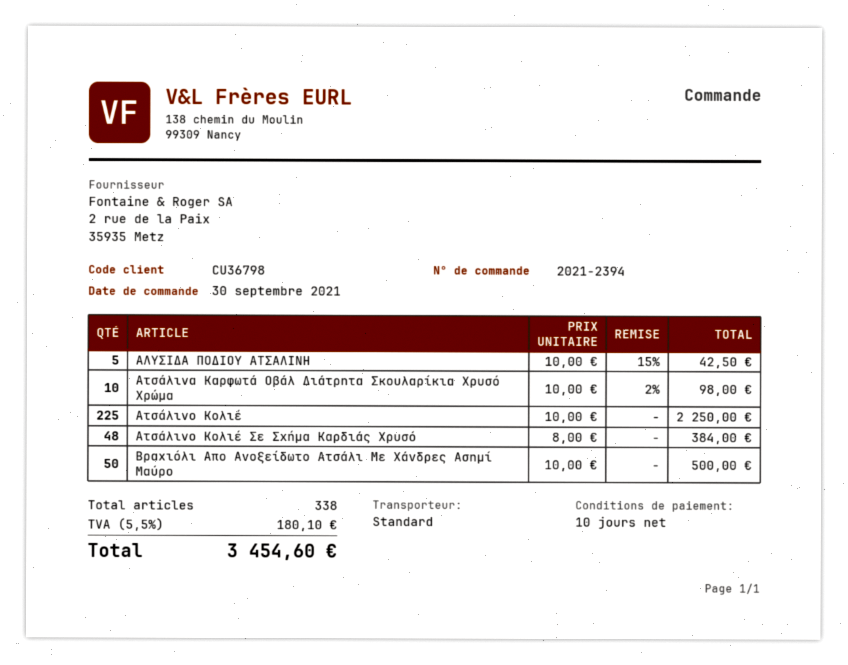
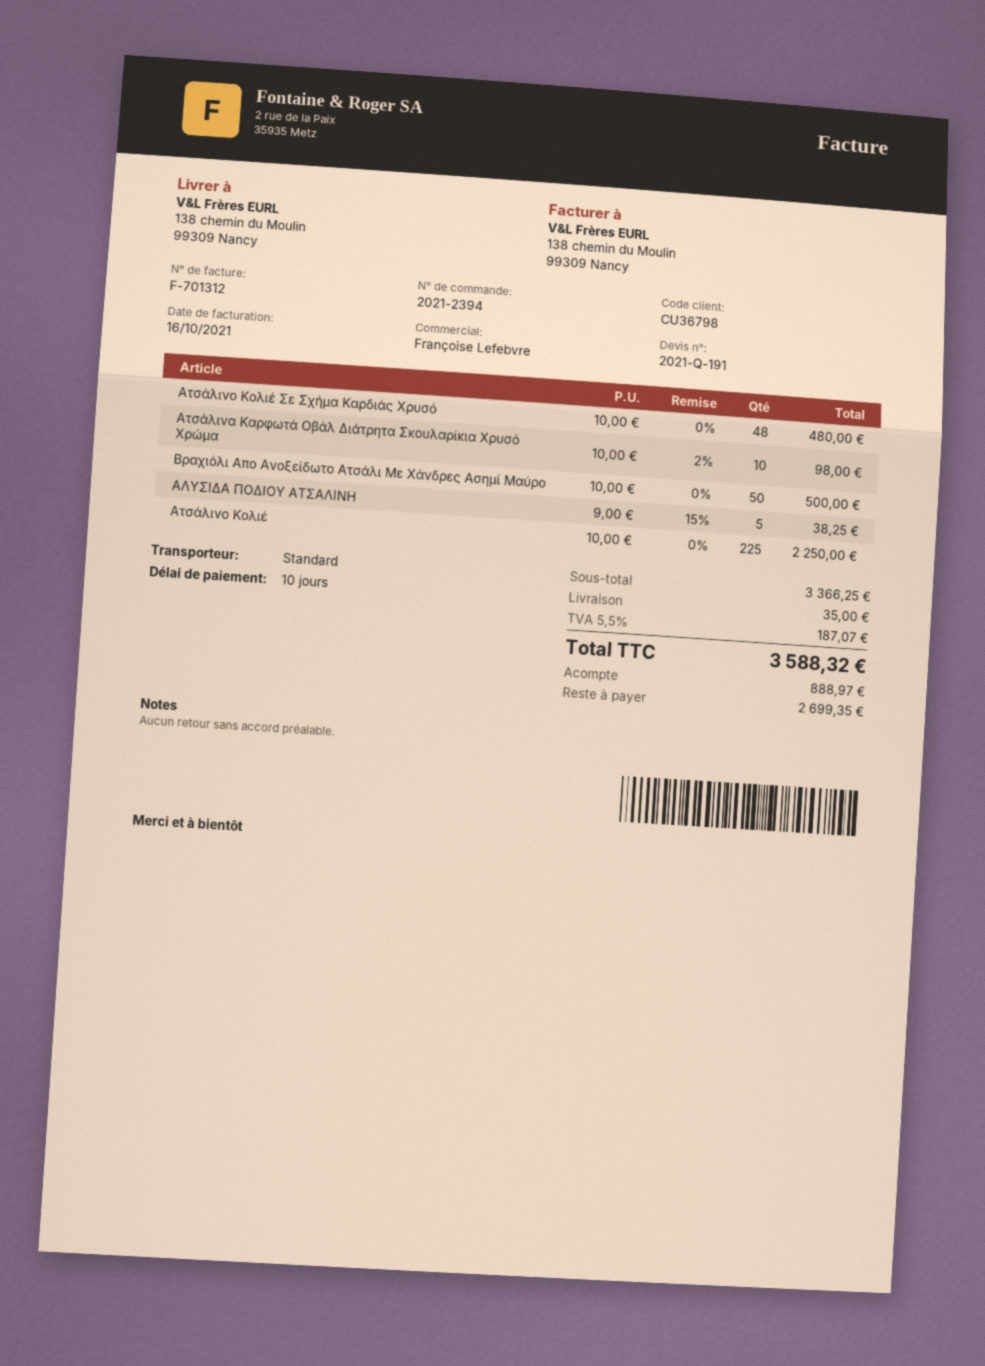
ΑΛΥΣΙΔΑ ΠΟΔΙΟΥ ΑΤΣΑΛΙΝΗ: 5 x 10.00 - 15% = 42.50 -> 5 x 9.00 - 15% = 38.25
Ατσάλινο Κολιέ Σε Σχήμα Καρδιάς Χρυσό: 48 x 8.00 = 384.00 -> 48 x 10.00 = 480.00
shipping: none -> 35.00
tax: 5.5% = 180.10 -> 5.5% = 187.07
total: 3454.60 -> 3588.32

